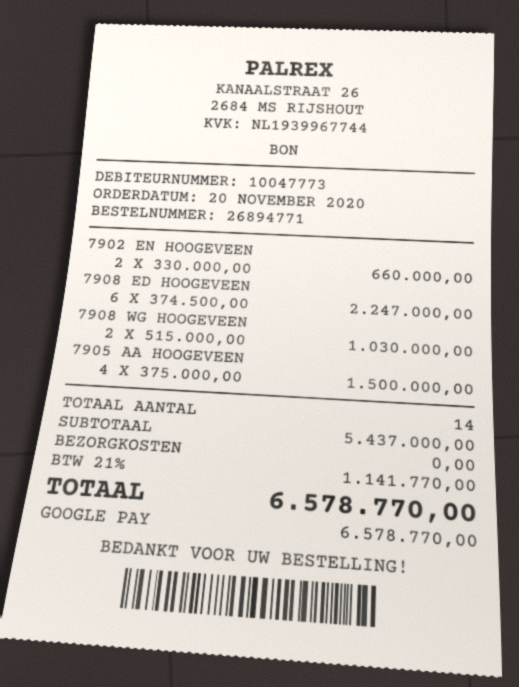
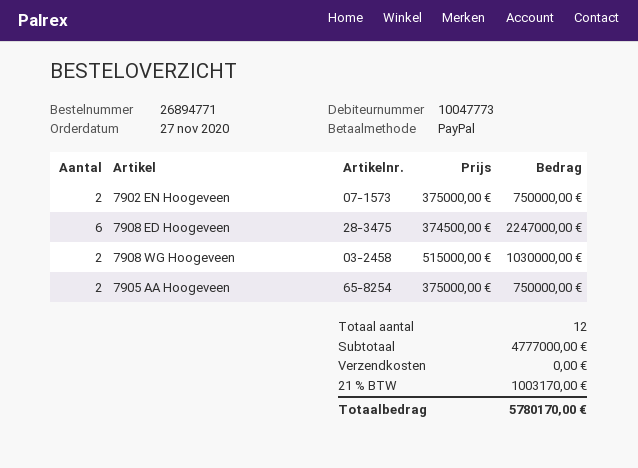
order date: 2020-11-20 -> 2020-11-27
payment method: Google Pay -> PayPal
7902 EN HOOGEVEEN: 2 x 330000.00 = 660000.00 -> 2 x 375000.00 = 750000.00
7905 AA HOOGEVEEN: 4 x 375000.00 = 1500000.00 -> 2 x 375000.00 = 750000.00
total quantity: 14 -> 12
subtotal: 5437000.00 -> 4777000.00
tax: 21% = 1141770.00 -> 21% = 1003170.00
total: 6578770.00 -> 5780170.00

